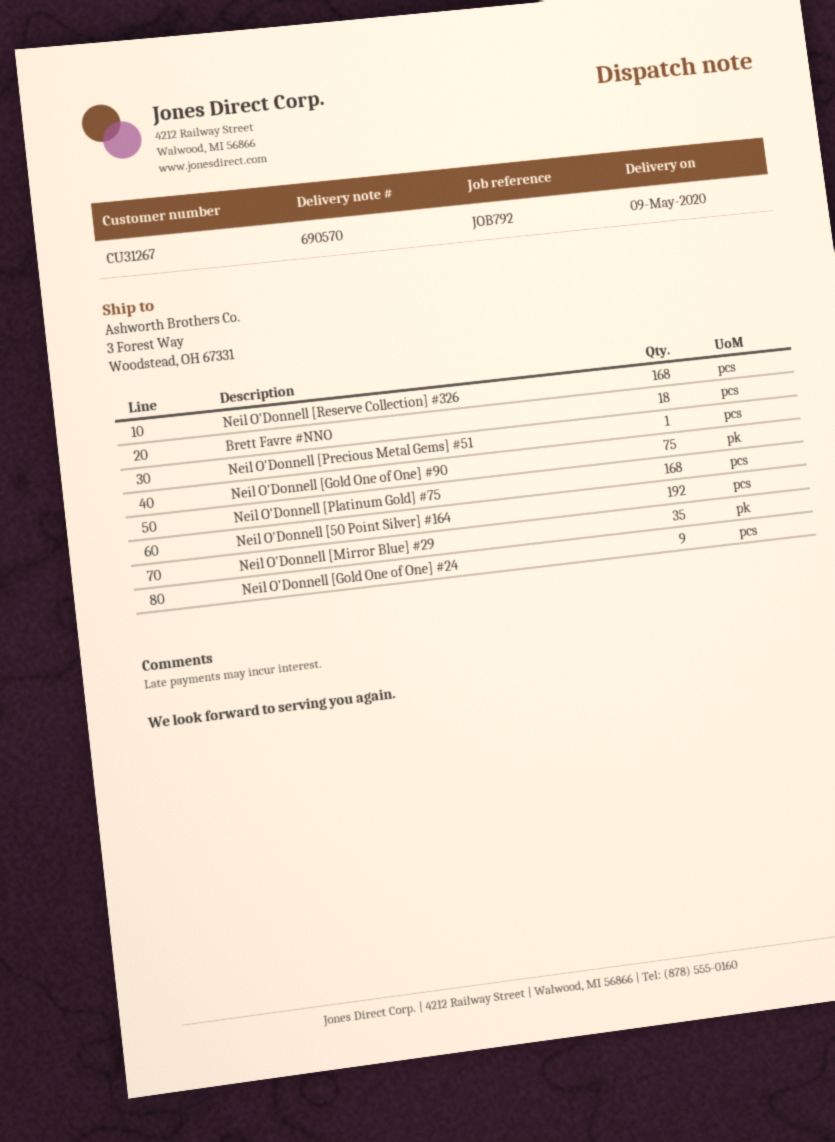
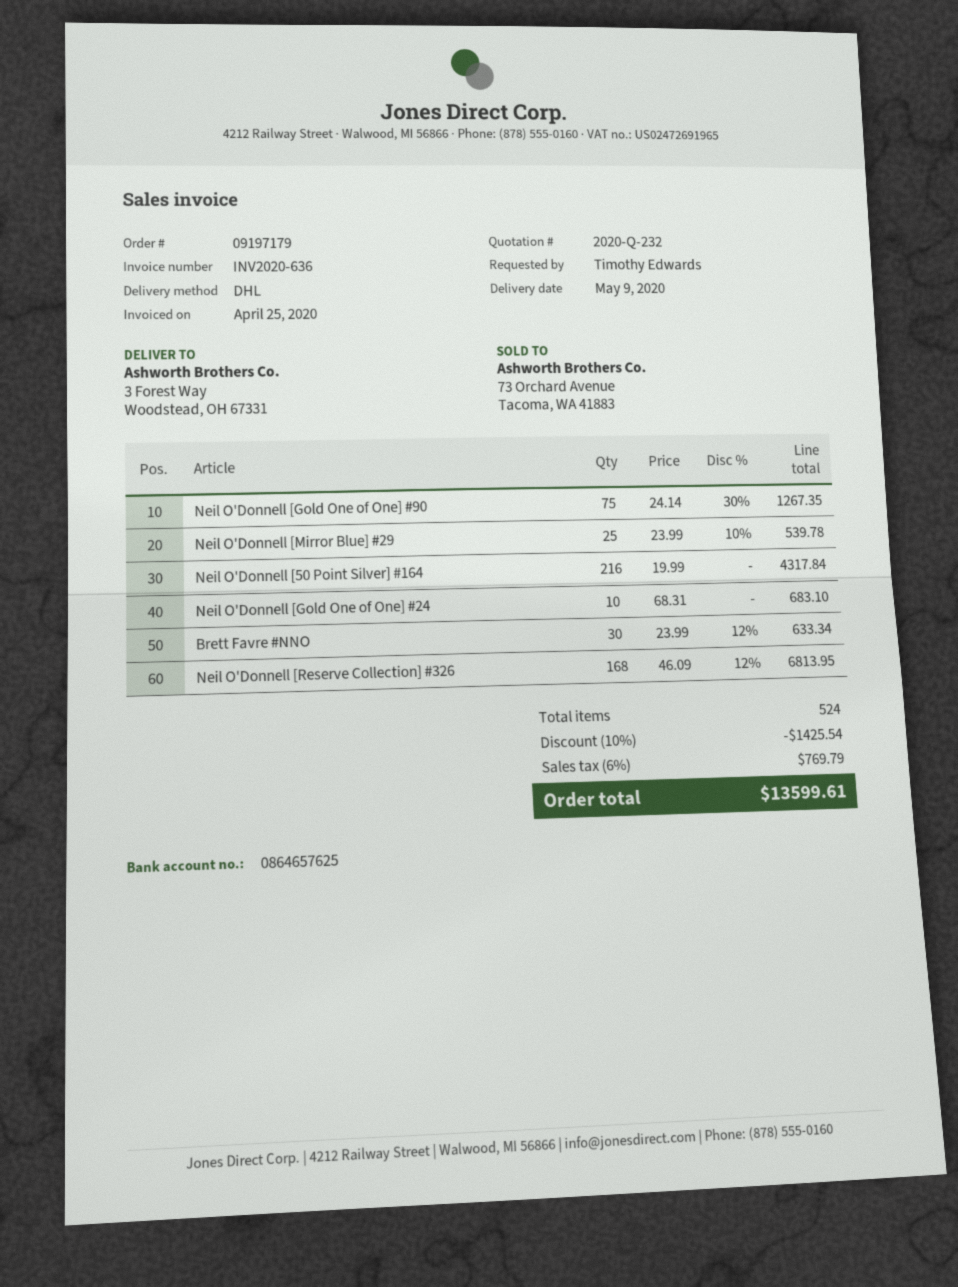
Brett Favre #NNO: 18 -> 30
Neil O'Donnell [Precious Metal Gems] #51: 1 -> none
Neil O'Donnell [Platinum Gold] #75: 168 -> none
Neil O'Donnell [50 Point Silver] #164: 192 -> 216
Neil O'Donnell [Mirror Blue] #29: 35 -> 25
Neil O'Donnell [Gold One of One] #24: 9 -> 10

